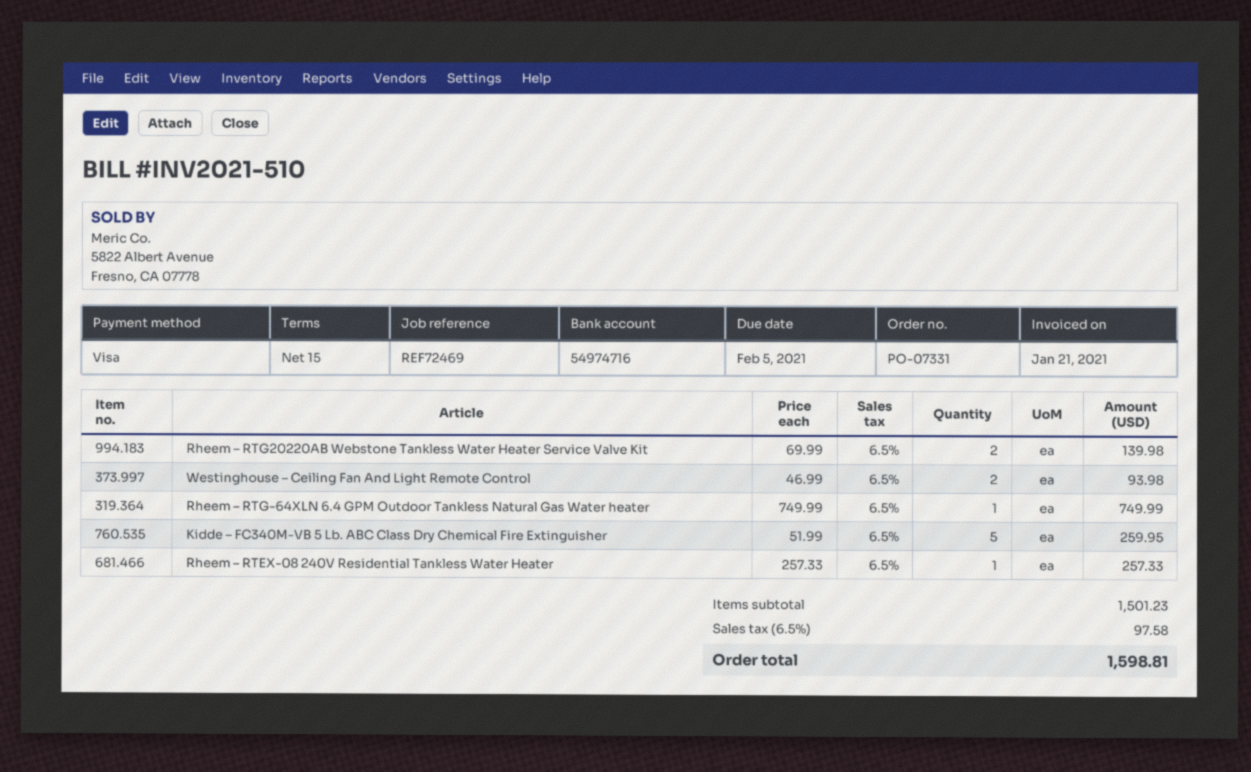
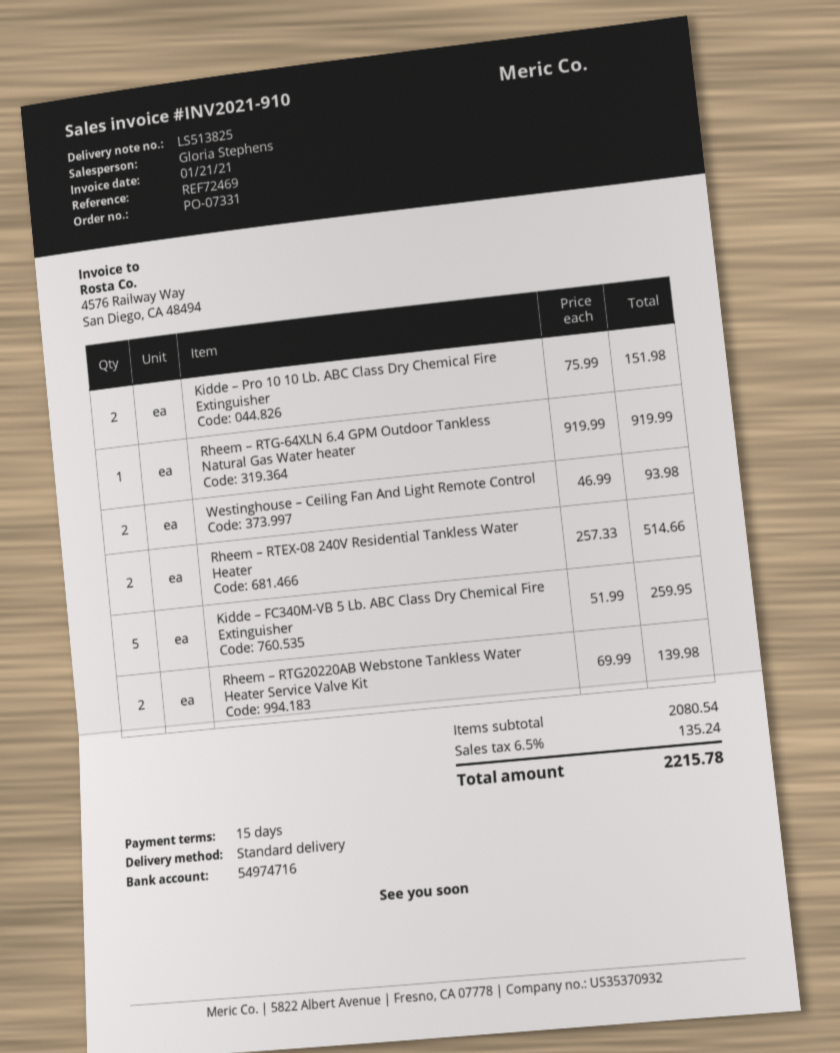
invoice number: INV2021-510 -> INV2021-910
Rheem – RTG-64XLN 6.4 GPM Outdoor Tankless Natural Gas Water heater: 1 x 749.99 = 749.99 -> 1 x 919.99 = 919.99
Rheem – RTEX-08 240V Residential Tankless Water Heater: 1 x 257.33 = 257.33 -> 2 x 257.33 = 514.66
Kidde – Pro 10 10 Lb. ABC Class Dry Chemical Fire Extinguisher: none -> 2 x 75.99 = 151.98
subtotal: 1501.23 -> 2080.54
tax: 6.5% = 97.58 -> 6.5% = 135.24
total: 1598.81 -> 2215.78

